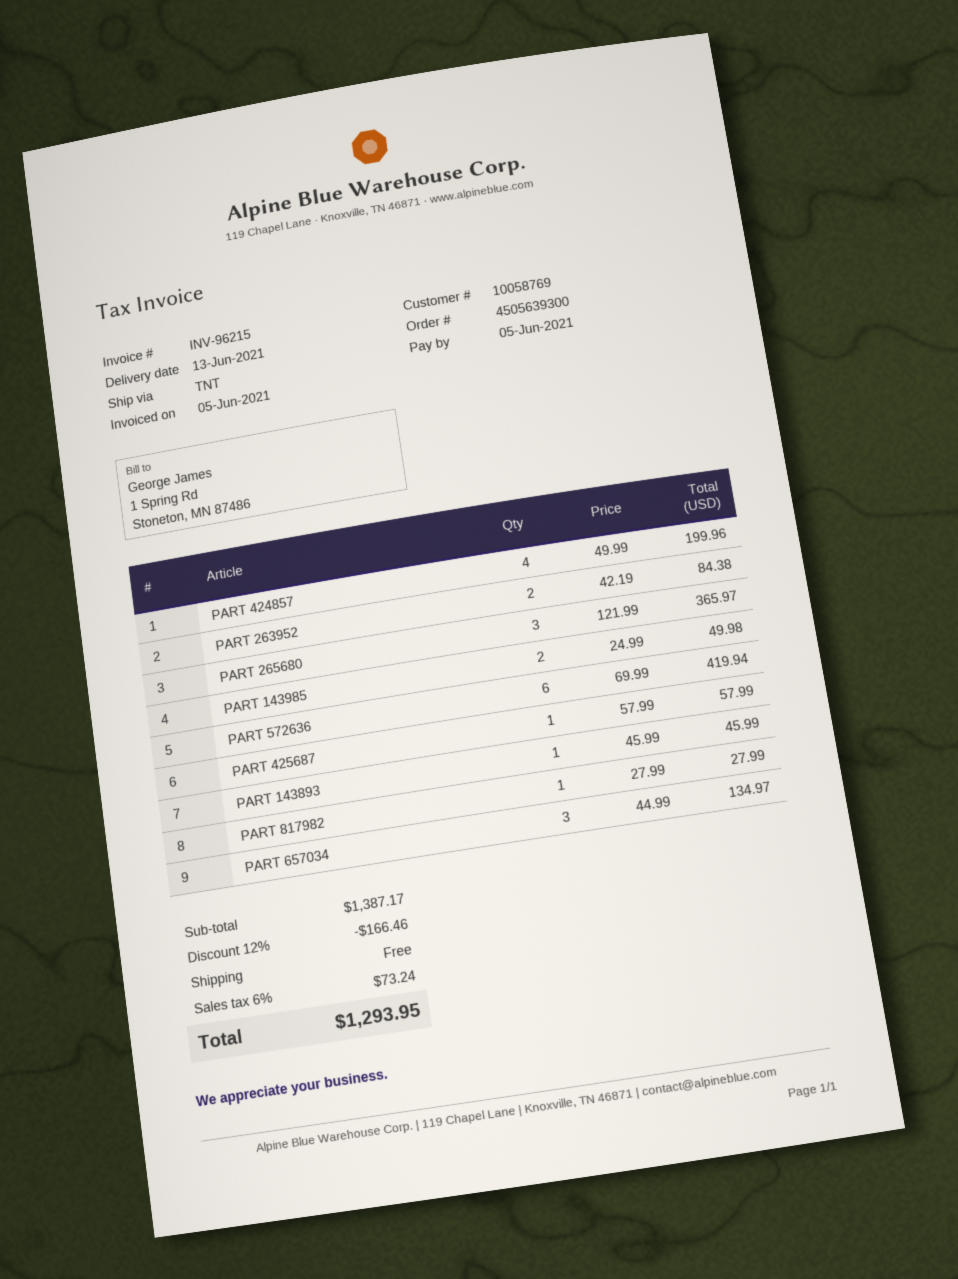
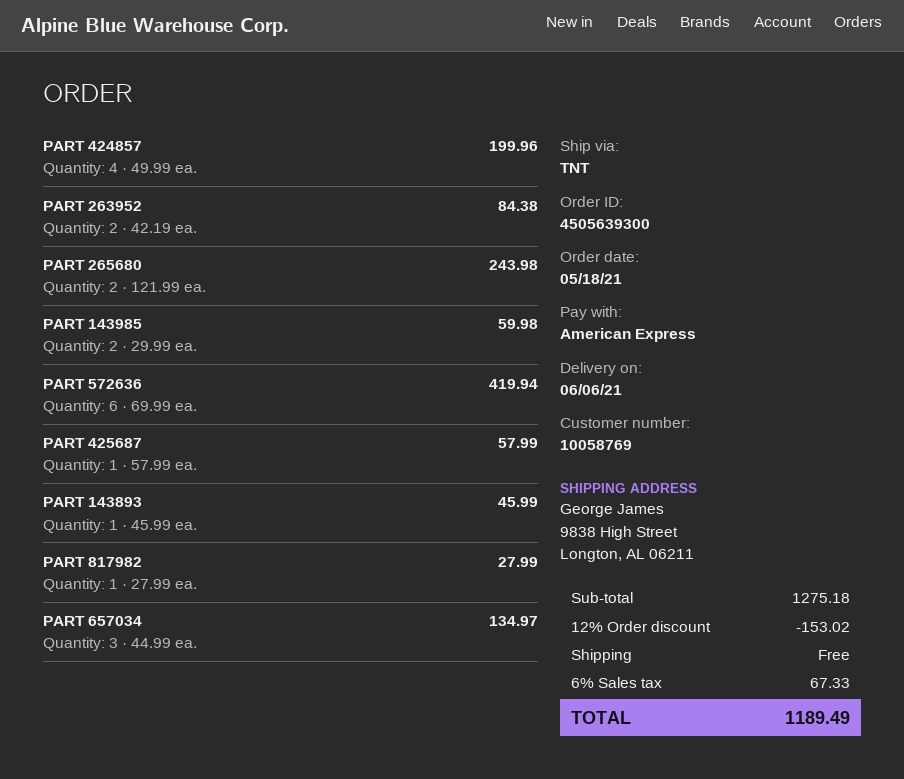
delivery date: 2021-06-13 -> 2021-06-06
PART 265680: 3 x 121.99 = 365.97 -> 2 x 121.99 = 243.98
PART 143985: 2 x 24.99 = 49.98 -> 2 x 29.99 = 59.98
subtotal: 1387.17 -> 1275.18
discount: 12% = 166.46 -> 12% = 153.02
tax: 6% = 73.24 -> 6% = 67.33
total: 1293.95 -> 1189.49

